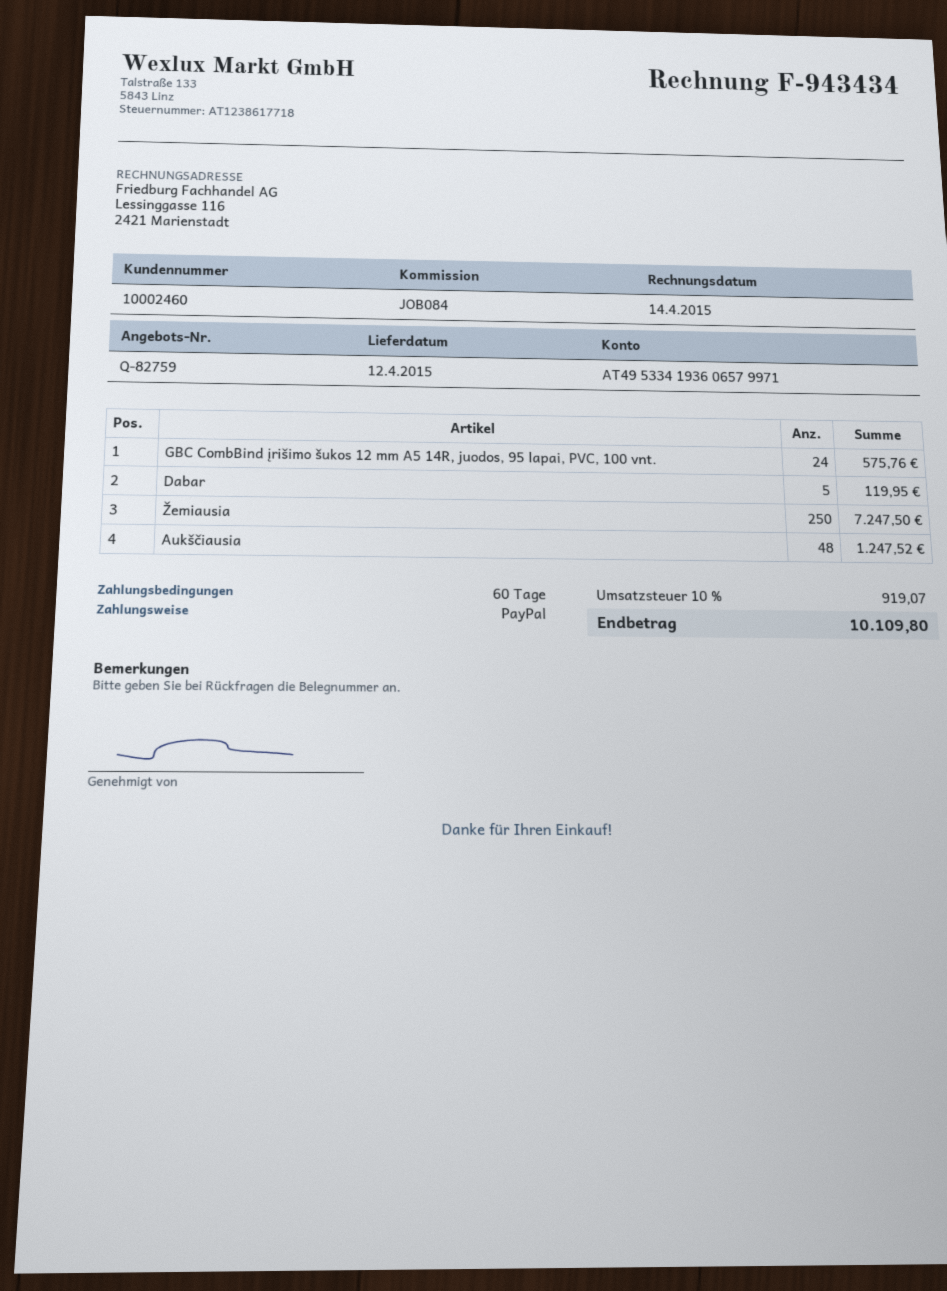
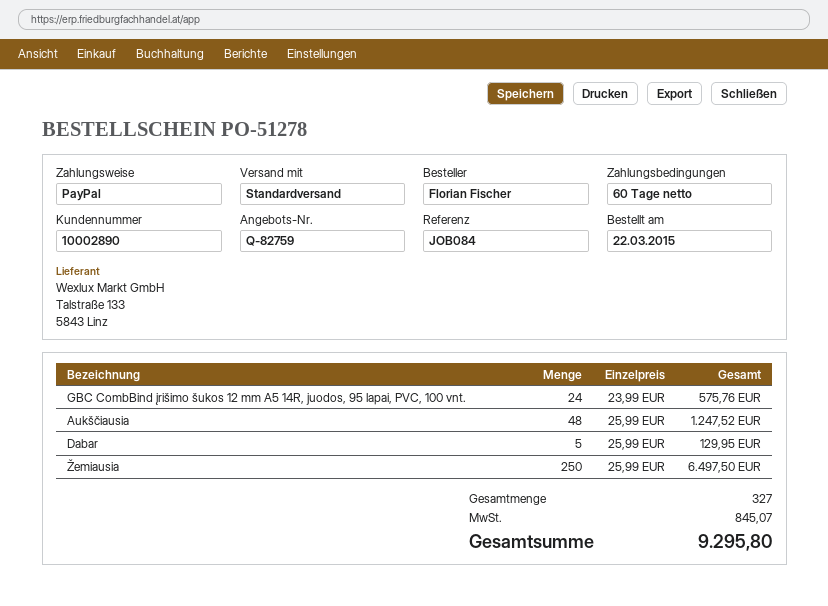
customer number: 10002460 -> 10002890
Dabar: 5 for 119.95 -> 5 for 129.95
Žemiausia: 250 for 7247.50 -> 250 for 6497.50
tax: 919.07 -> 845.07
total: 10109.80 -> 9295.80

